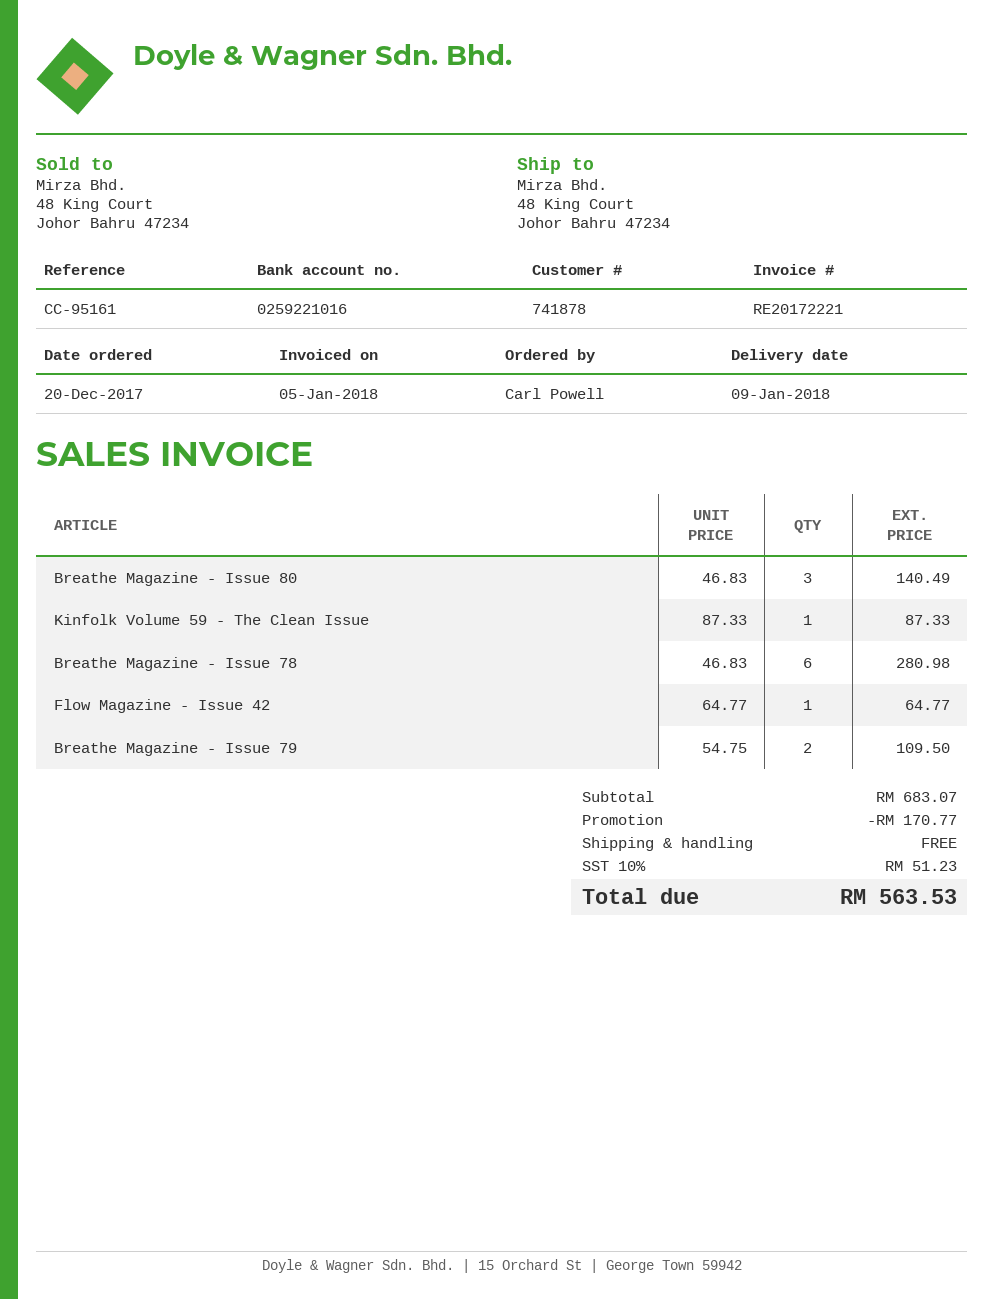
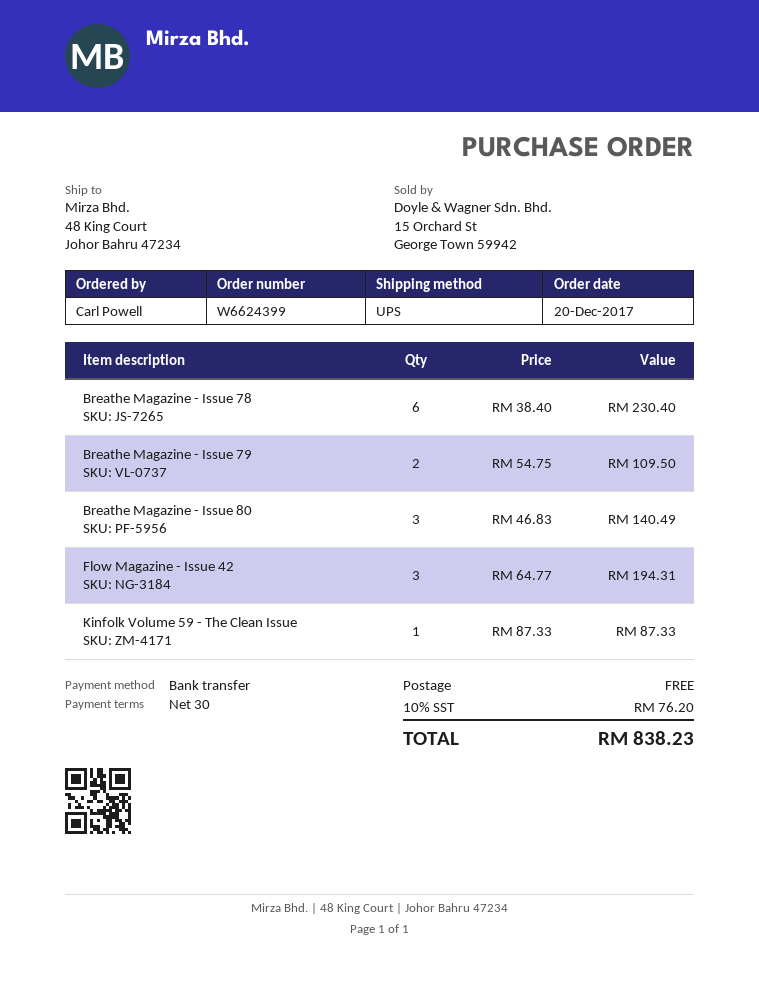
Breathe Magazine - Issue 78: 6 x 46.83 = 280.98 -> 6 x 38.40 = 230.40
Flow Magazine - Issue 42: 1 x 64.77 = 64.77 -> 3 x 64.77 = 194.31
discount: 170.77 -> none
tax: 10% = 51.23 -> 10% = 76.20
total: 563.53 -> 838.23

